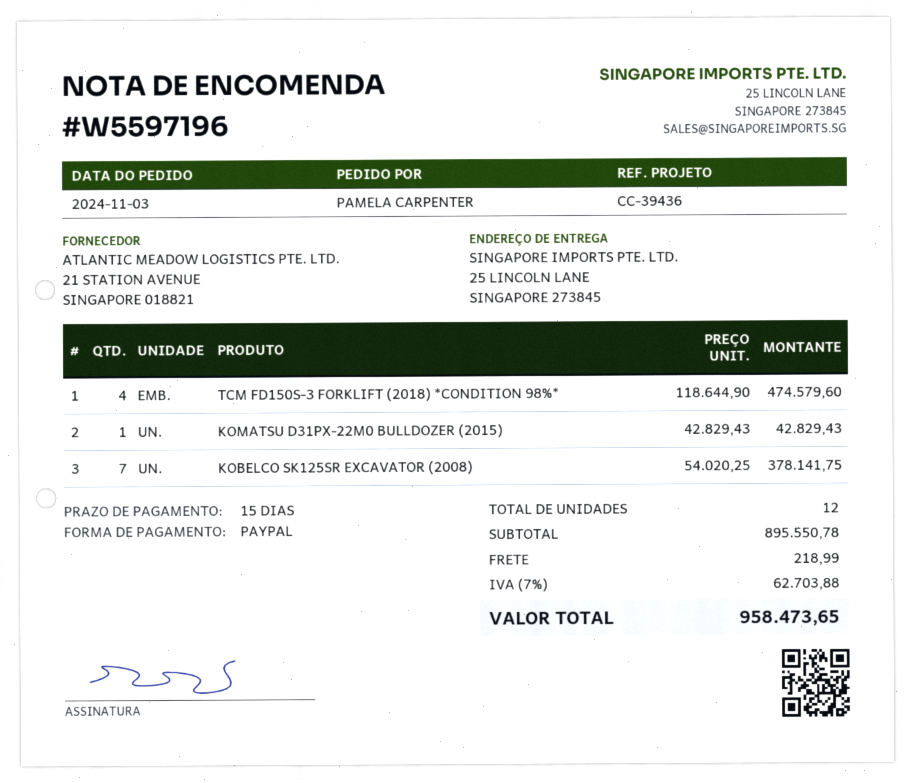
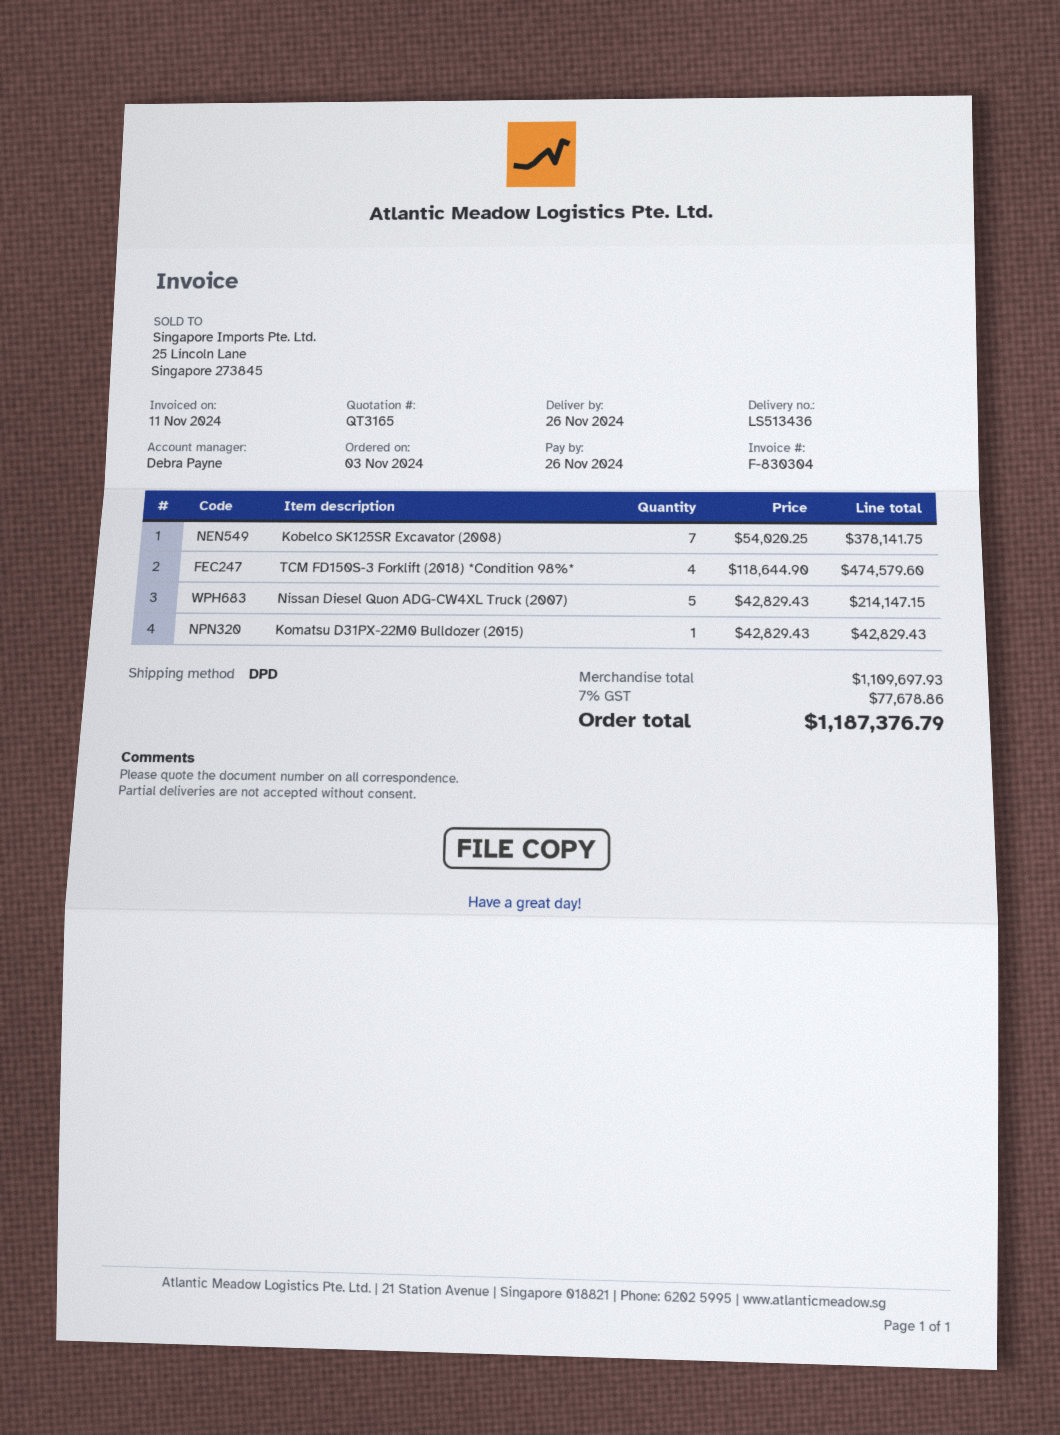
Nissan Diesel Quon ADG-CW4XL Truck (2007): none -> 5 x 42829.43 = 214147.15
subtotal: 895550.78 -> 1109697.93
shipping: 218.99 -> none
tax: 7% = 62703.88 -> 7% = 77678.86
total: 958473.65 -> 1187376.79

